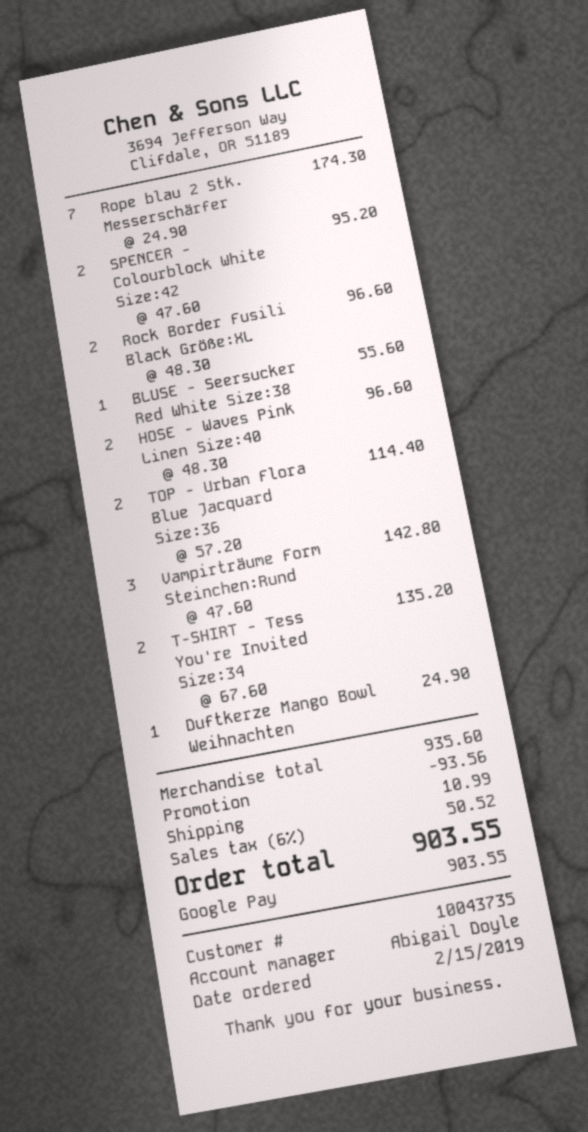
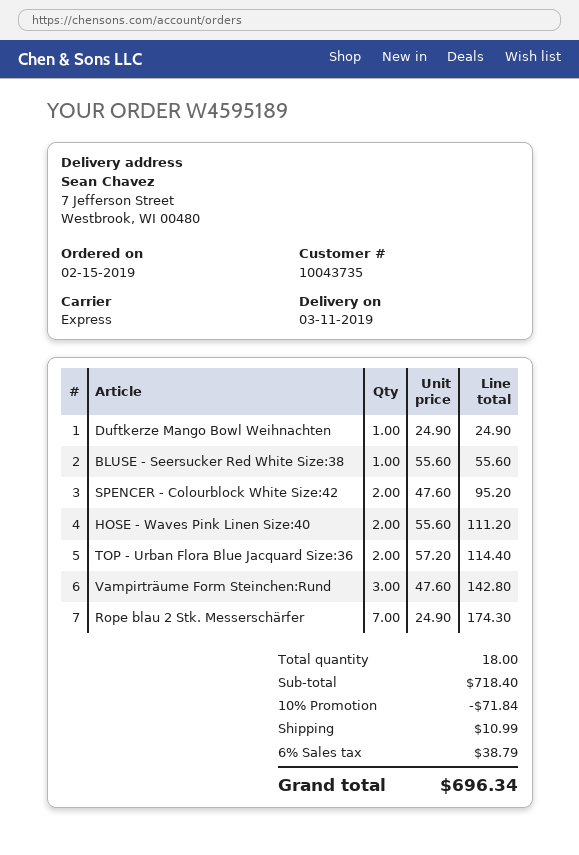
Rock Border Fusili Black Größe:XL: 2 x 48.30 = 96.60 -> none
HOSE - Waves Pink Linen Size:40: 2 x 48.30 = 96.60 -> 2 x 55.60 = 111.20
T-SHIRT - Tess You're Invited Size:34: 2 x 67.60 = 135.20 -> none
subtotal: 935.60 -> 718.40
discount: 93.56 -> 71.84
tax: 6% = 50.52 -> 6% = 38.79
total: 903.55 -> 696.34

